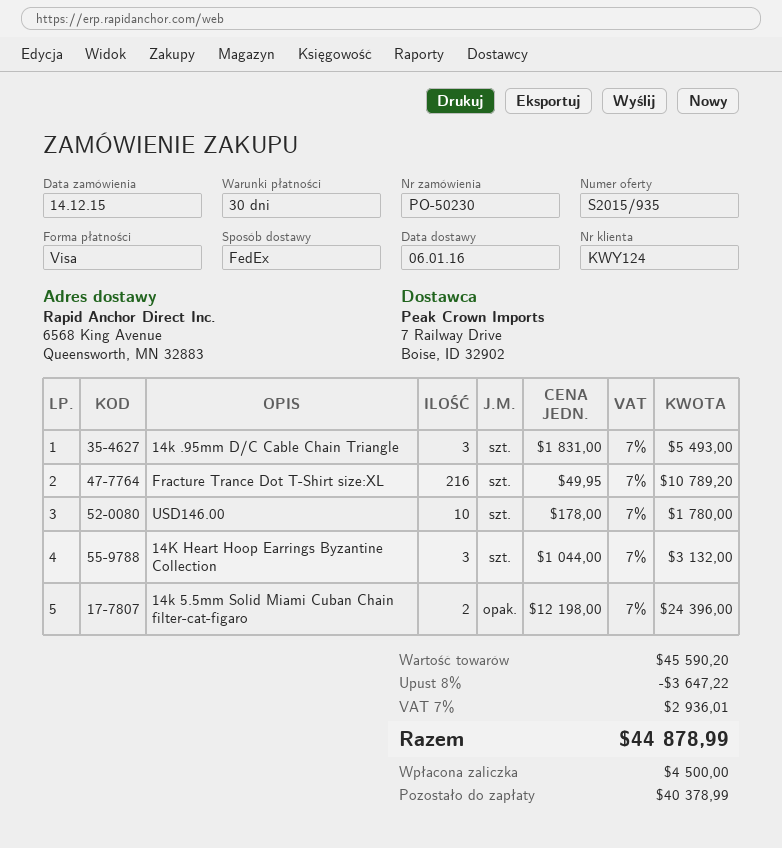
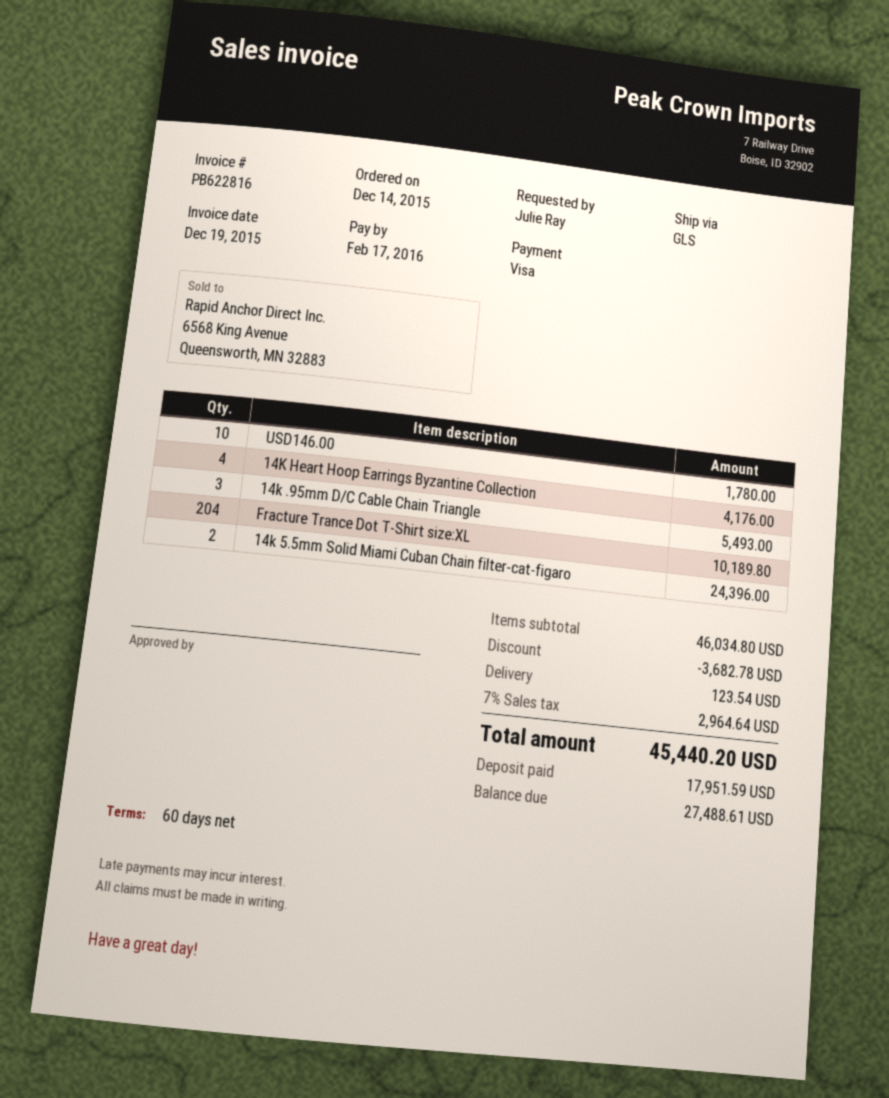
payment terms: 30 days -> 60 days
shipping method: FedEx -> GLS
Fracture Trance Dot T-Shirt size:XL: 216 for 10789.20 -> 204 for 10189.80
14K Heart Hoop Earrings Byzantine Collection: 3 for 3132.00 -> 4 for 4176.00
subtotal: 45590.20 -> 46034.80
discount: 3647.22 -> 3682.78
shipping: none -> 123.54
tax: 7% = 2936.01 -> 7% = 2964.64
total: 44878.99 -> 45440.20
deposit: 4500.00 -> 17951.59
balance: 40378.99 -> 27488.61

